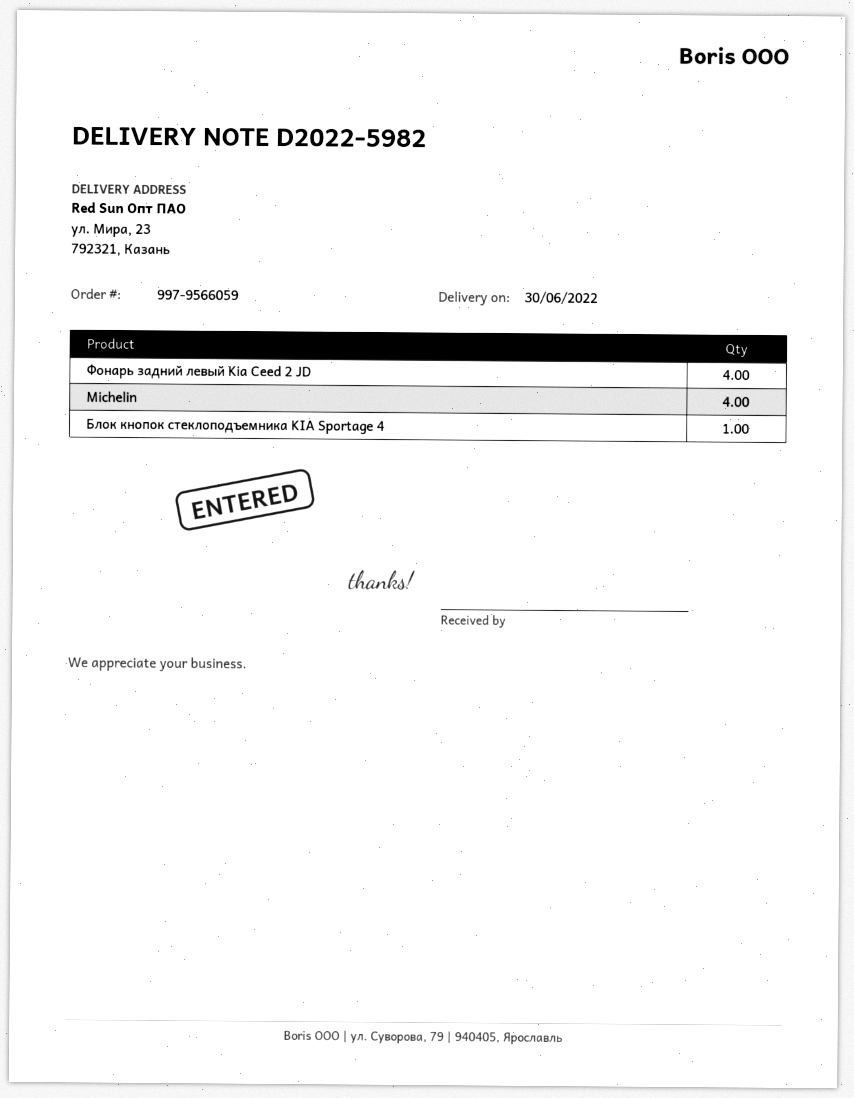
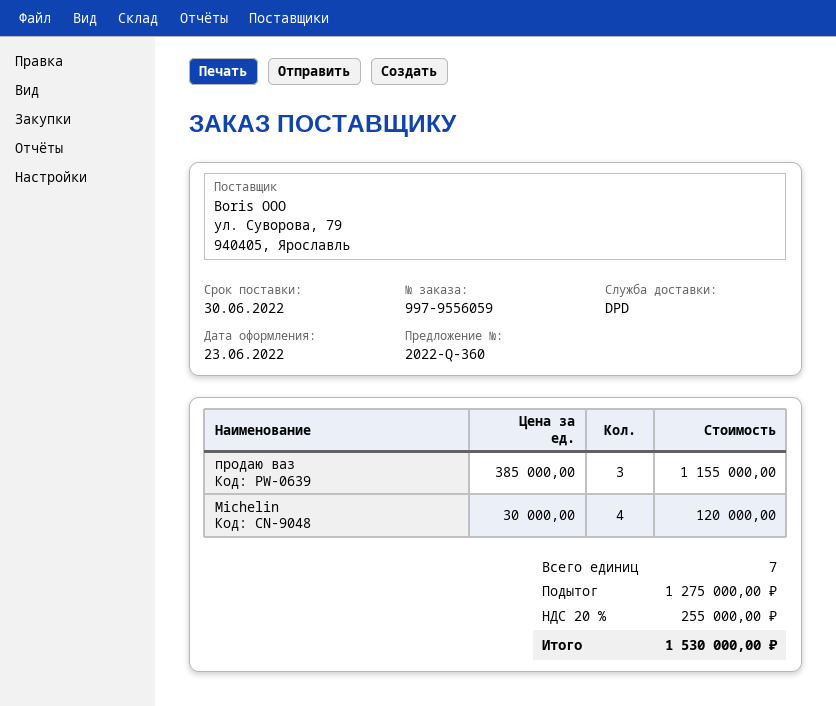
order number: 997-9566059 -> 997-9556059
Фонарь задний левый Kia Ceed 2 JD: 4 -> none
Блок кнопок стеклоподъемника KIA Sportage 4: 1 -> none
продаю ваз: none -> 3

